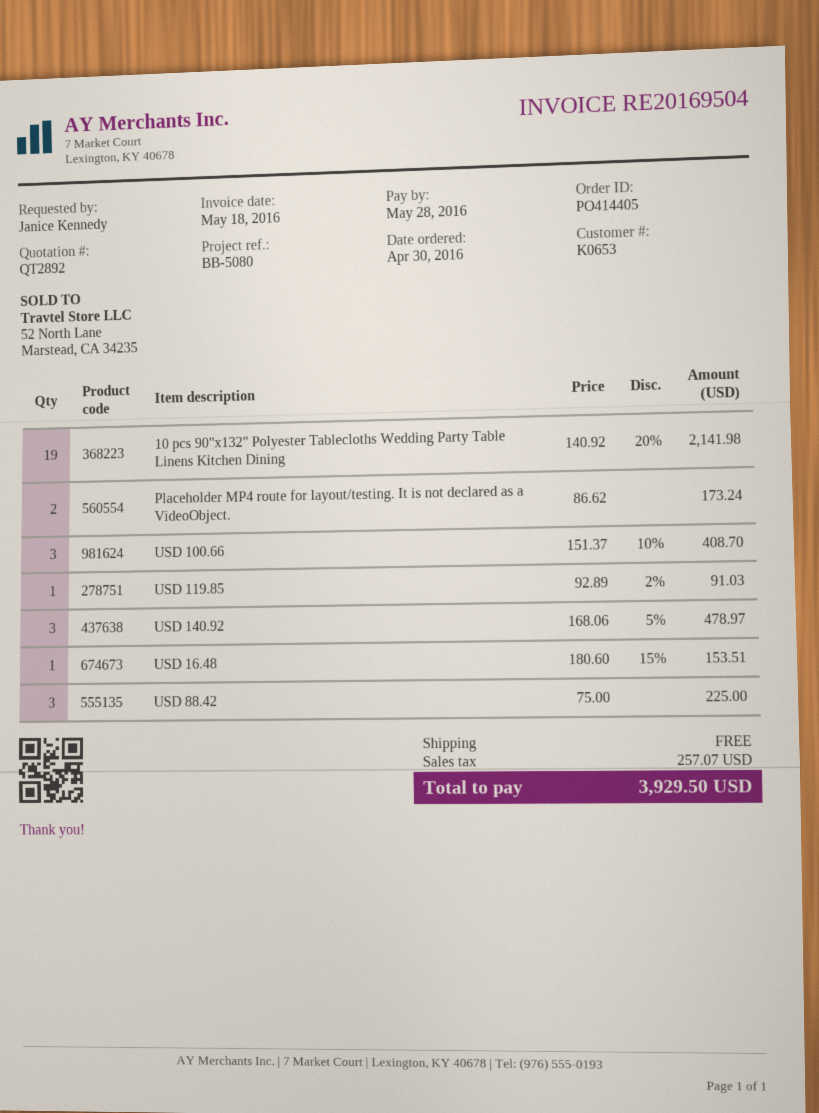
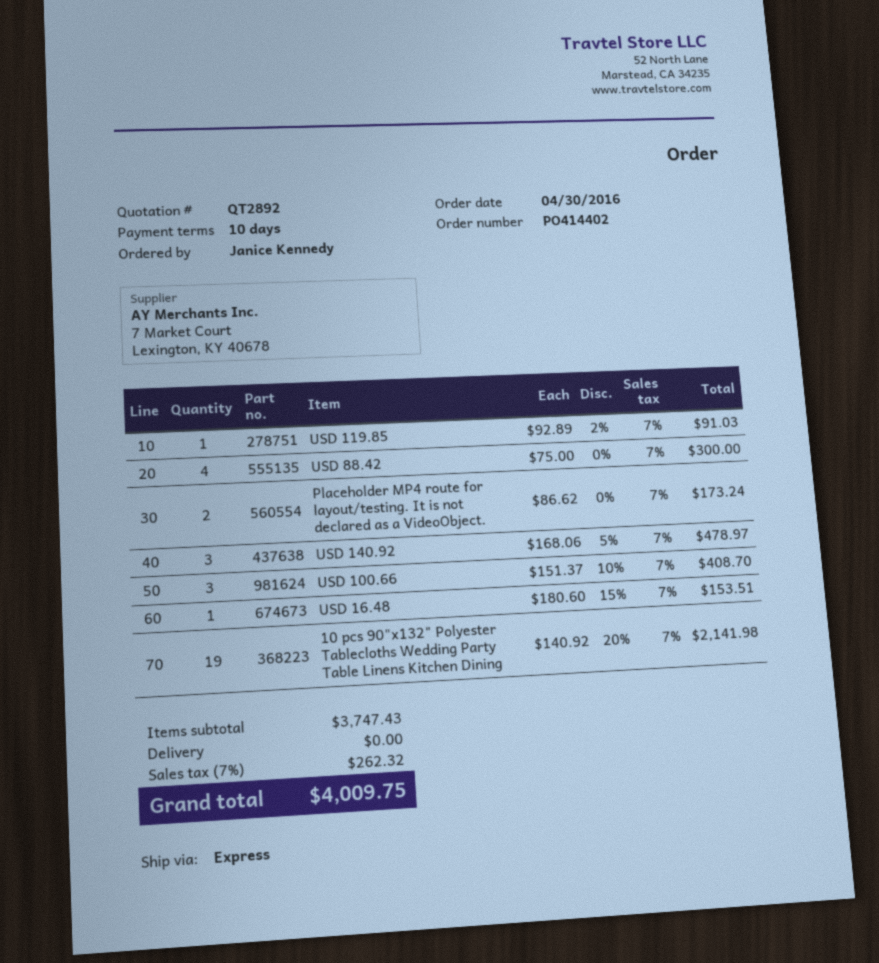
order number: PO414405 -> PO414402
USD 88.42: 3 x 75.00 = 225.00 -> 4 x 75.00 = 300.00
tax: 257.07 -> 262.32
total: 3929.50 -> 4009.75

